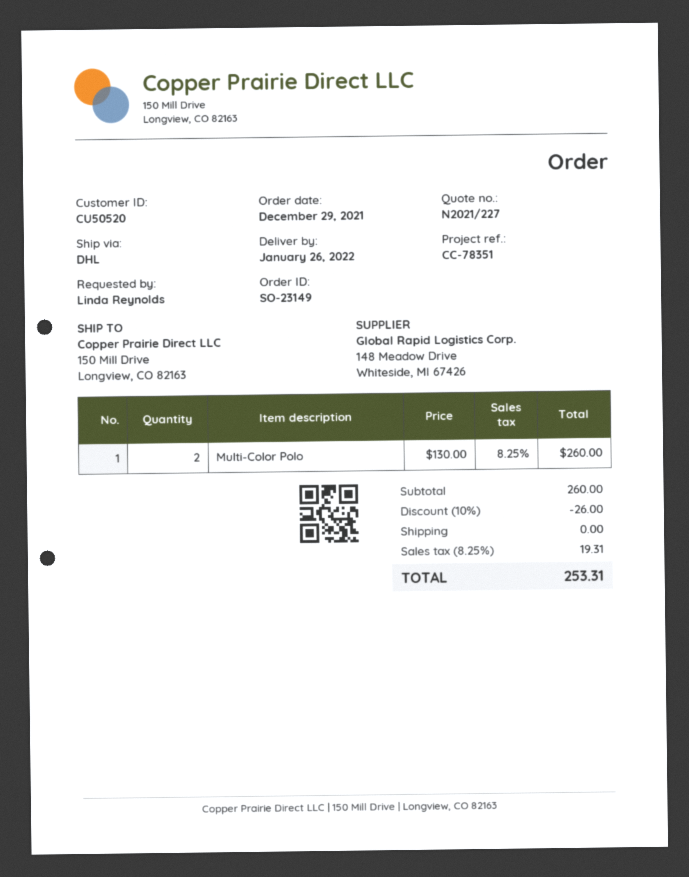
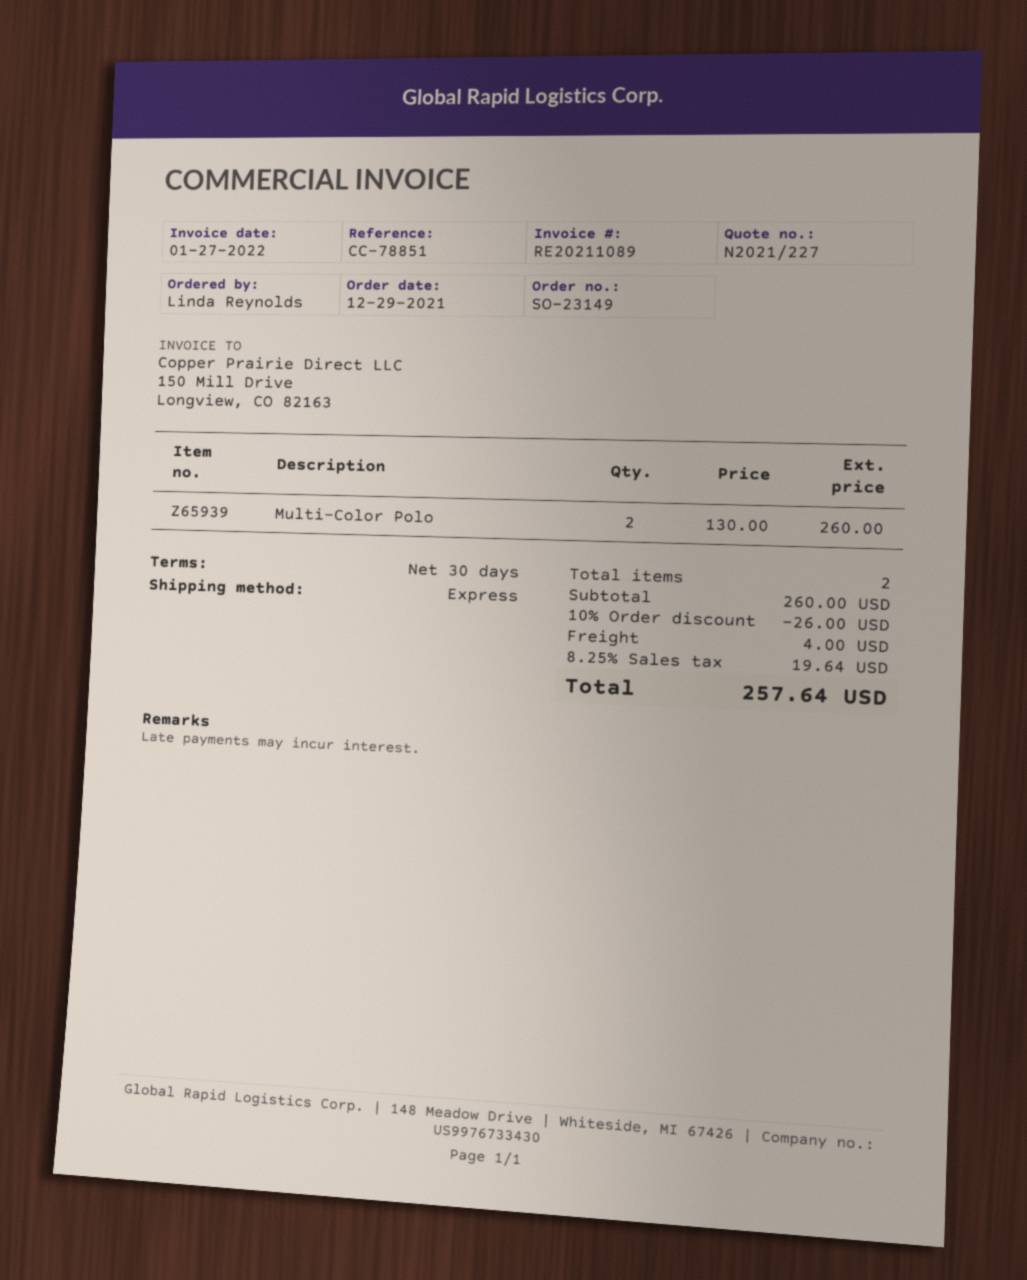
reference: CC-78351 -> CC-78851
shipping method: DHL -> express
shipping: 0.00 -> 4.00
tax: 8.25% = 19.31 -> 8.25% = 19.64
total: 253.31 -> 257.64

